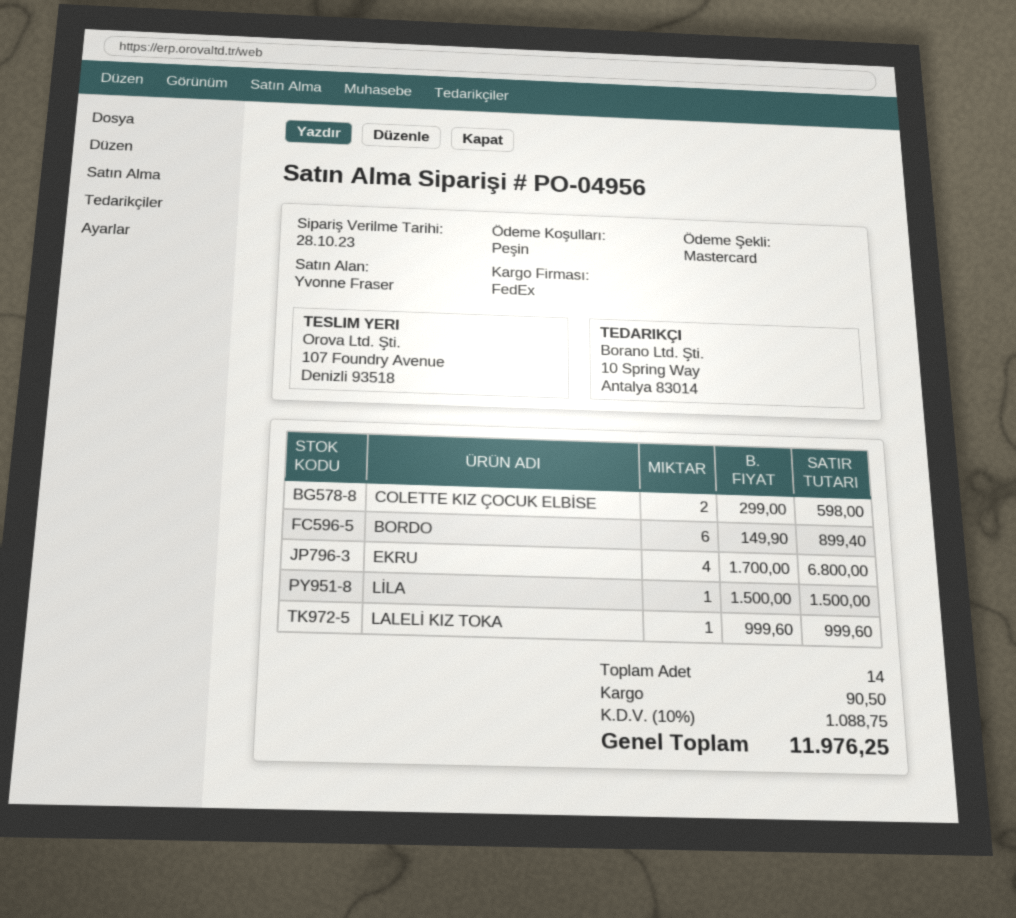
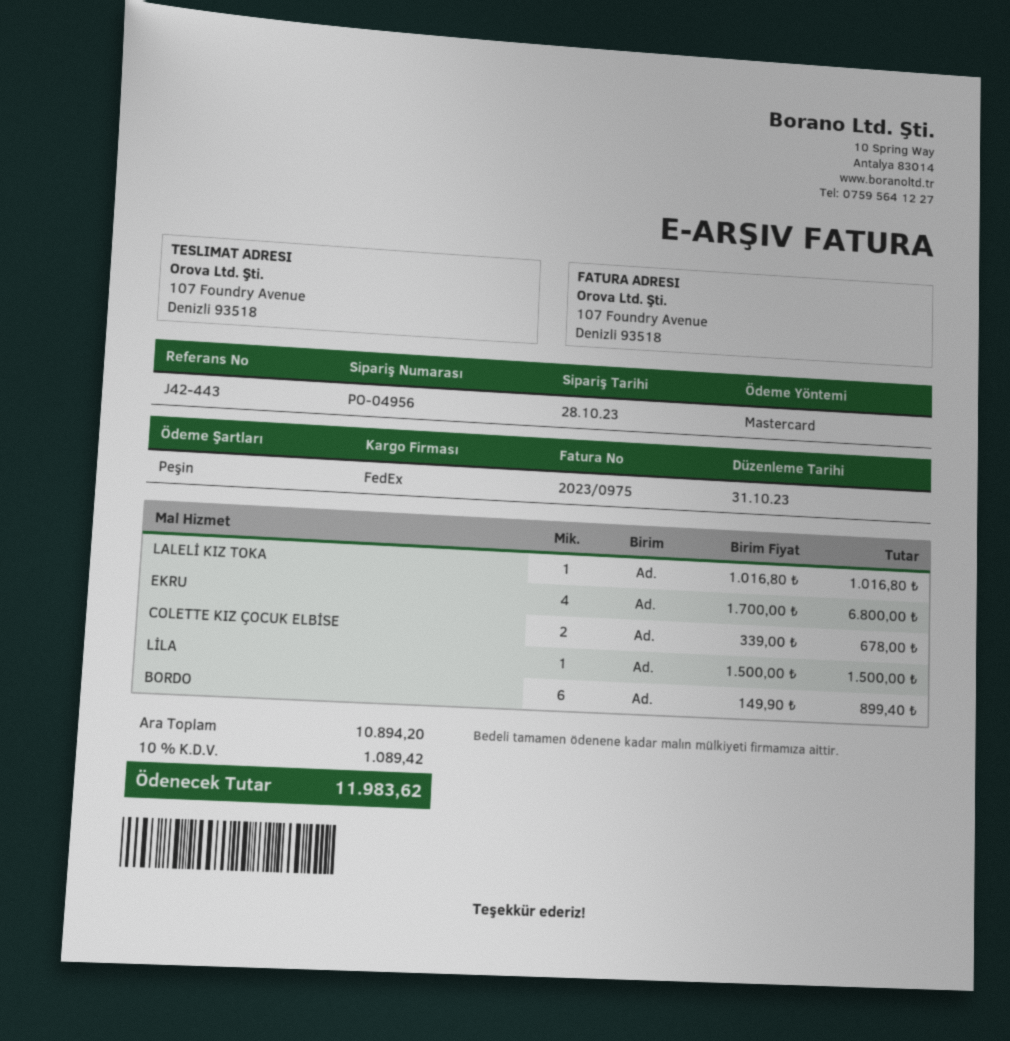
COLETTE KIZ ÇOCUK ELBİSE: 2 x 299.00 = 598.00 -> 2 x 339.00 = 678.00
LALELİ KIZ TOKA: 1 x 999.60 = 999.60 -> 1 x 1016.80 = 1016.80
shipping: 90.50 -> none
tax: 10% = 1088.75 -> 10% = 1089.42
total: 11976.25 -> 11983.62

